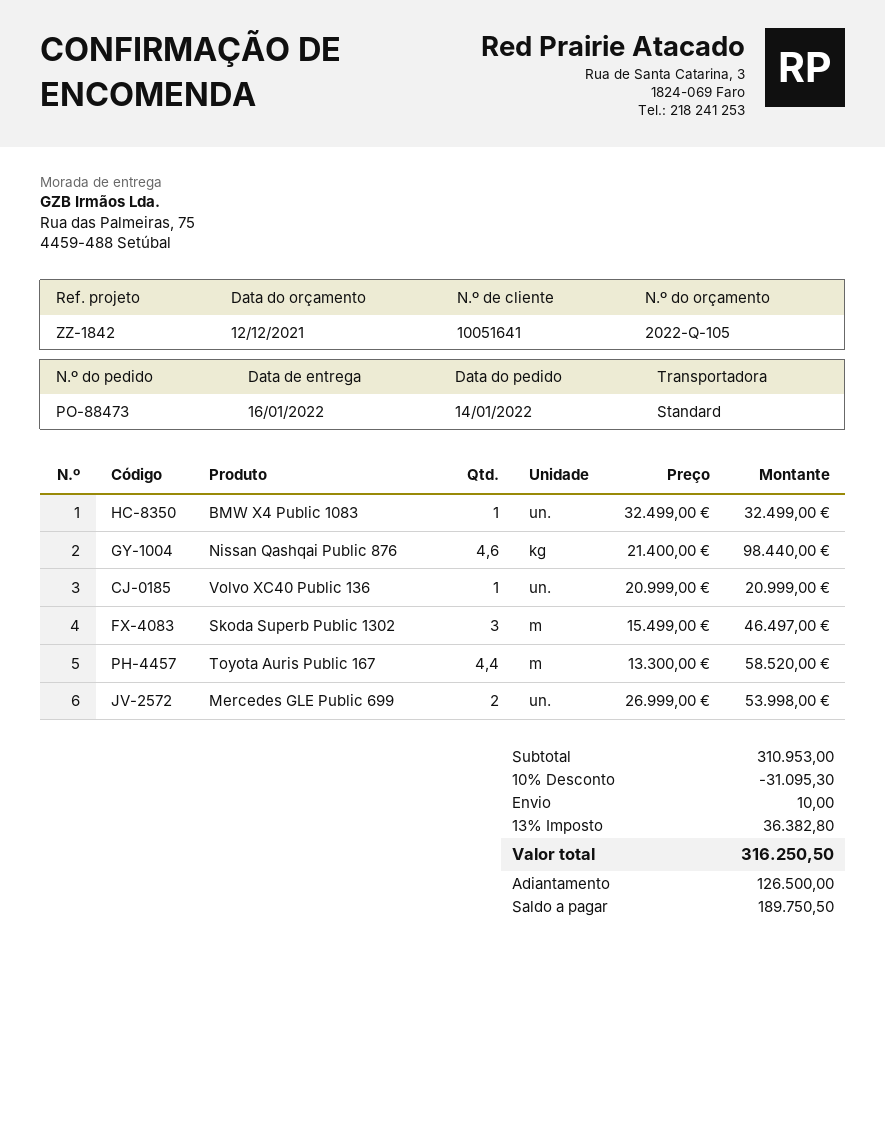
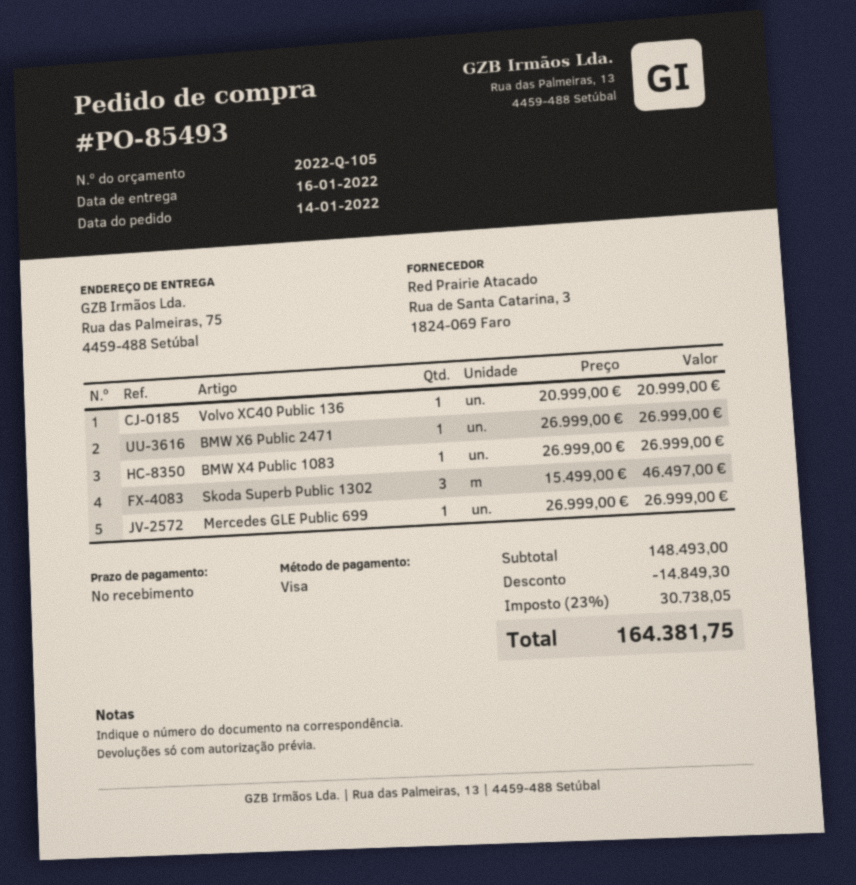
order number: PO-88473 -> PO-85493
BMW X4 Public 1083: 1 x 32499.00 = 32499.00 -> 1 x 26999.00 = 26999.00
Nissan Qashqai Public 876: 4.6 x 21400.00 = 98440.00 -> none
Toyota Auris Public 167: 4.4 x 13300.00 = 58520.00 -> none
Mercedes GLE Public 699: 2 x 26999.00 = 53998.00 -> 1 x 26999.00 = 26999.00
BMW X6 Public 2471: none -> 1 x 26999.00 = 26999.00
subtotal: 310953.00 -> 148493.00
discount: 31095.30 -> 14849.30
shipping: 10.00 -> none
tax: 13% = 36382.80 -> 23% = 30738.05
total: 316250.50 -> 164381.75

